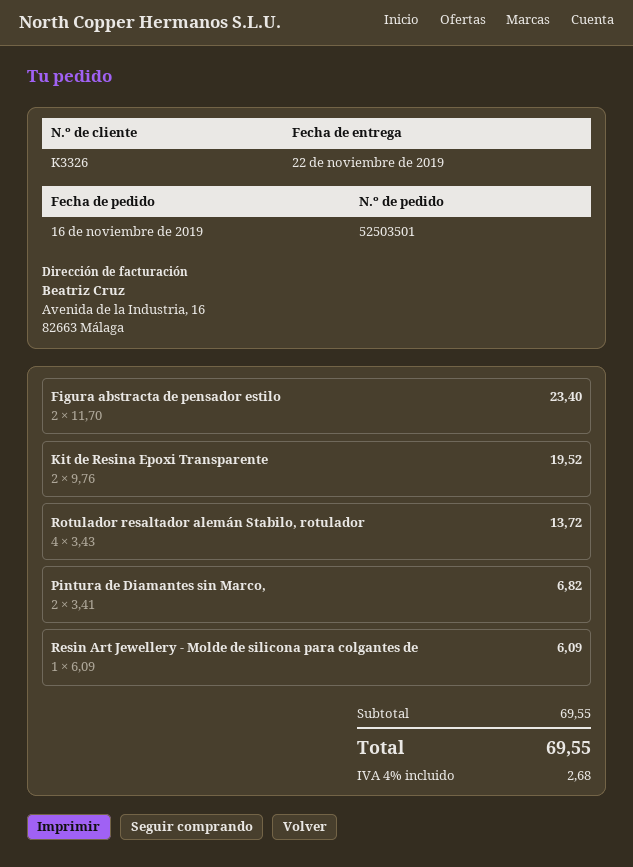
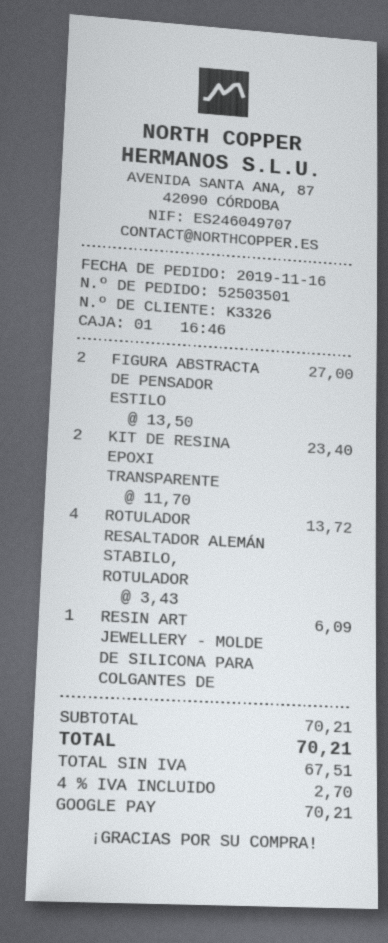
Figura abstracta de pensador estilo: 2 x 11.70 = 23.40 -> 2 x 13.50 = 27.00
Kit de Resina Epoxi Transparente: 2 x 9.76 = 19.52 -> 2 x 11.70 = 23.40
Pintura de Diamantes sin Marco,: 2 x 3.41 = 6.82 -> none
subtotal: 69.55 -> 70.21
tax: 4% = 2.68 -> 4% = 2.70
total: 69.55 -> 70.21

